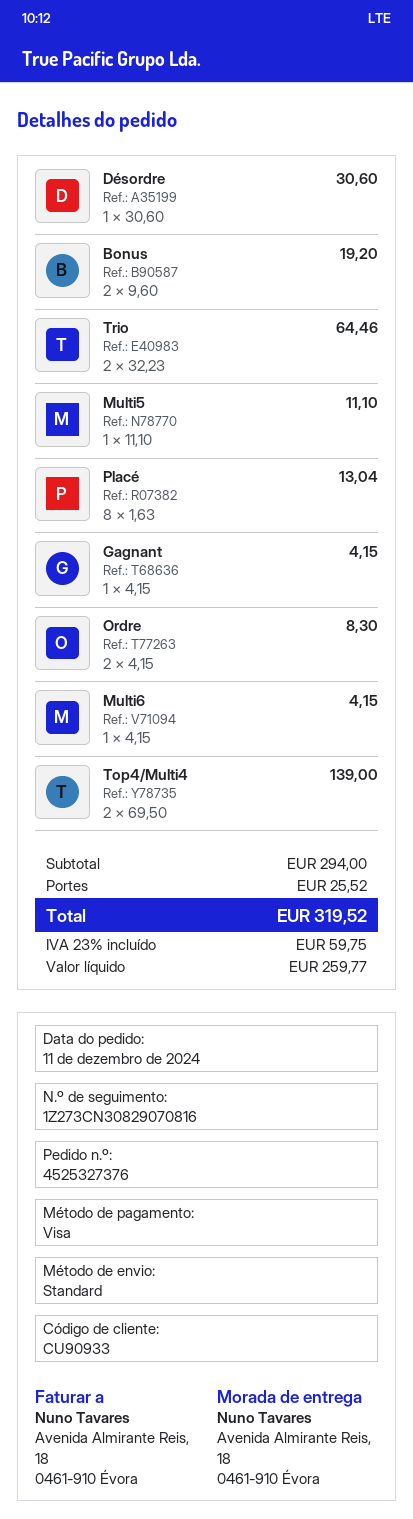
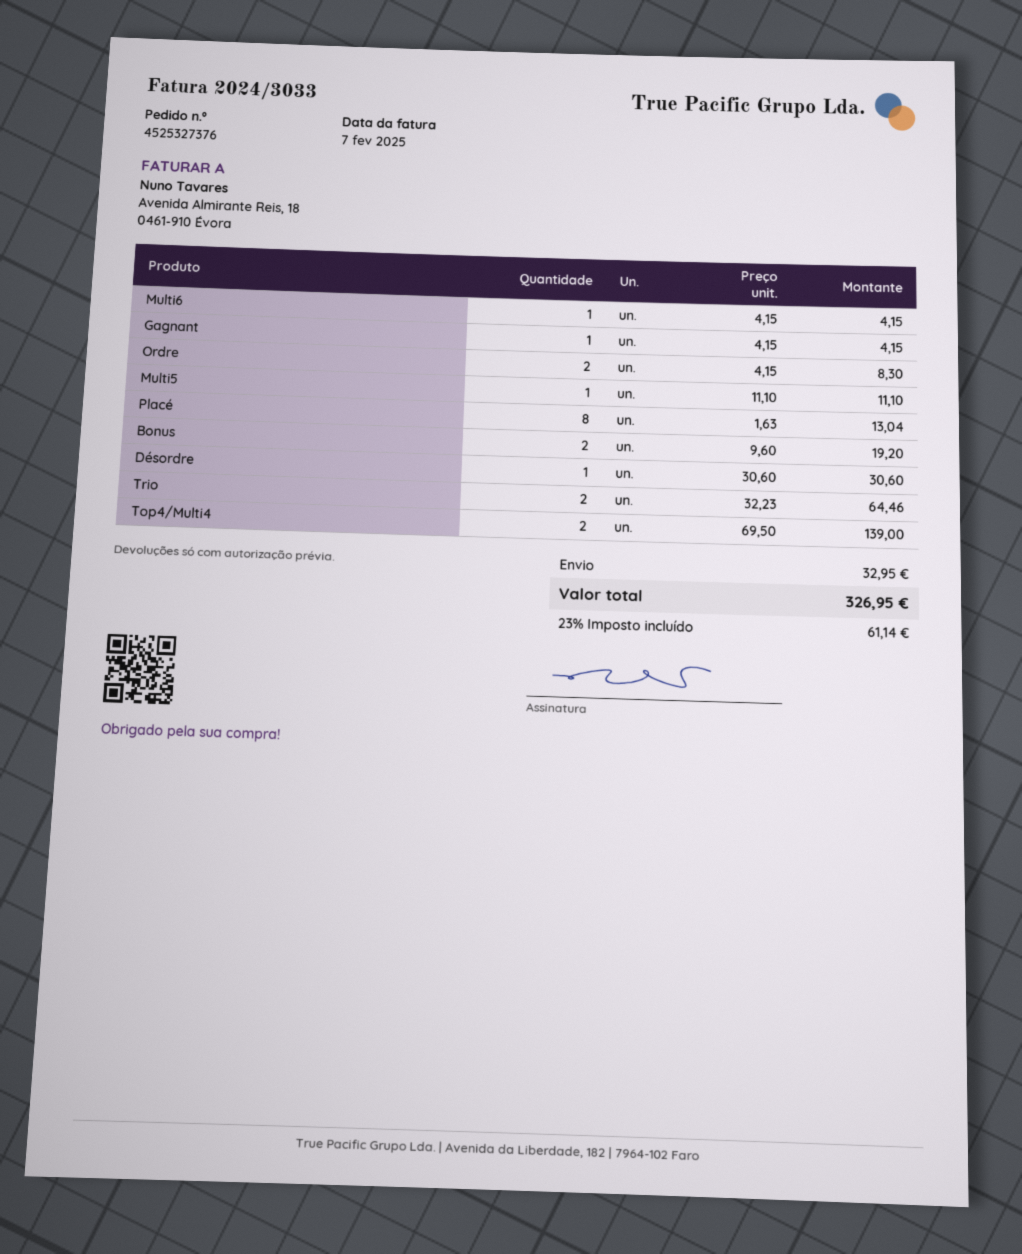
shipping: 25.52 -> 32.95
tax: 23% = 59.75 -> 23% = 61.14
total: 319.52 -> 326.95

